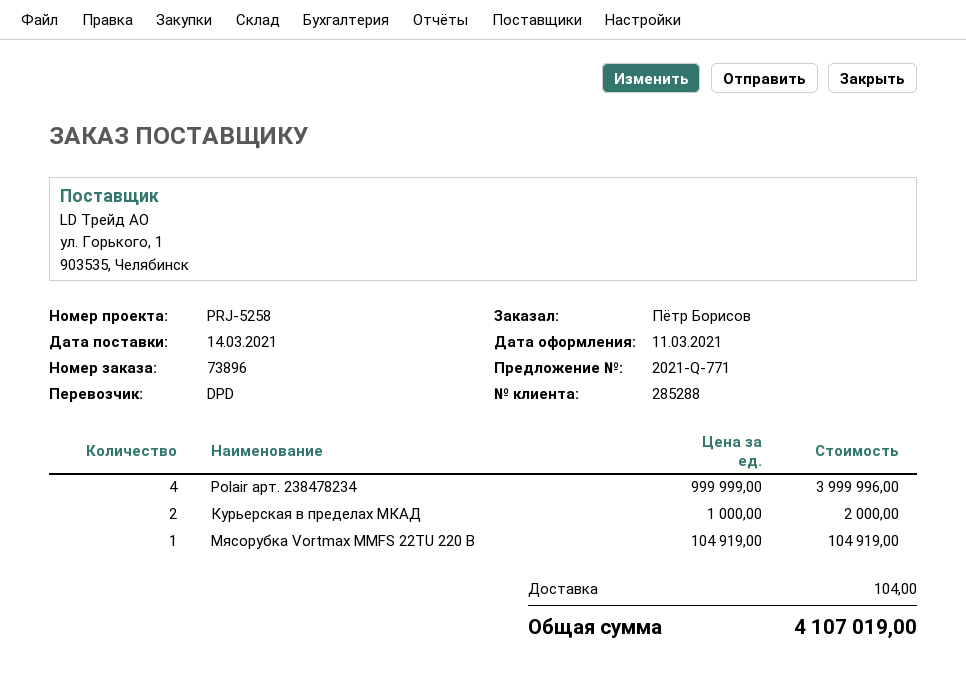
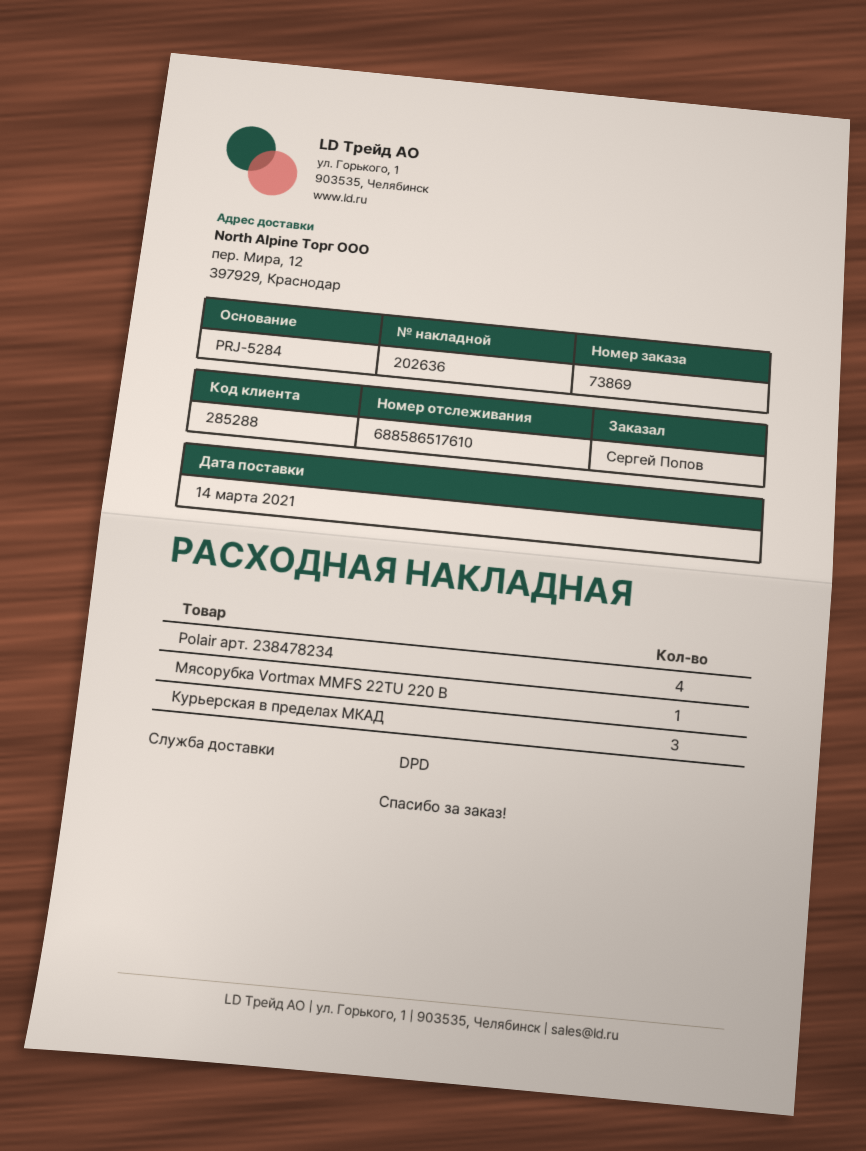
order number: 73896 -> 73869
reference: PRJ-5258 -> PRJ-5284
ordered by: Пётр Борисов -> Сергей Попов
Курьерская в пределах МКАД: 2 -> 3

